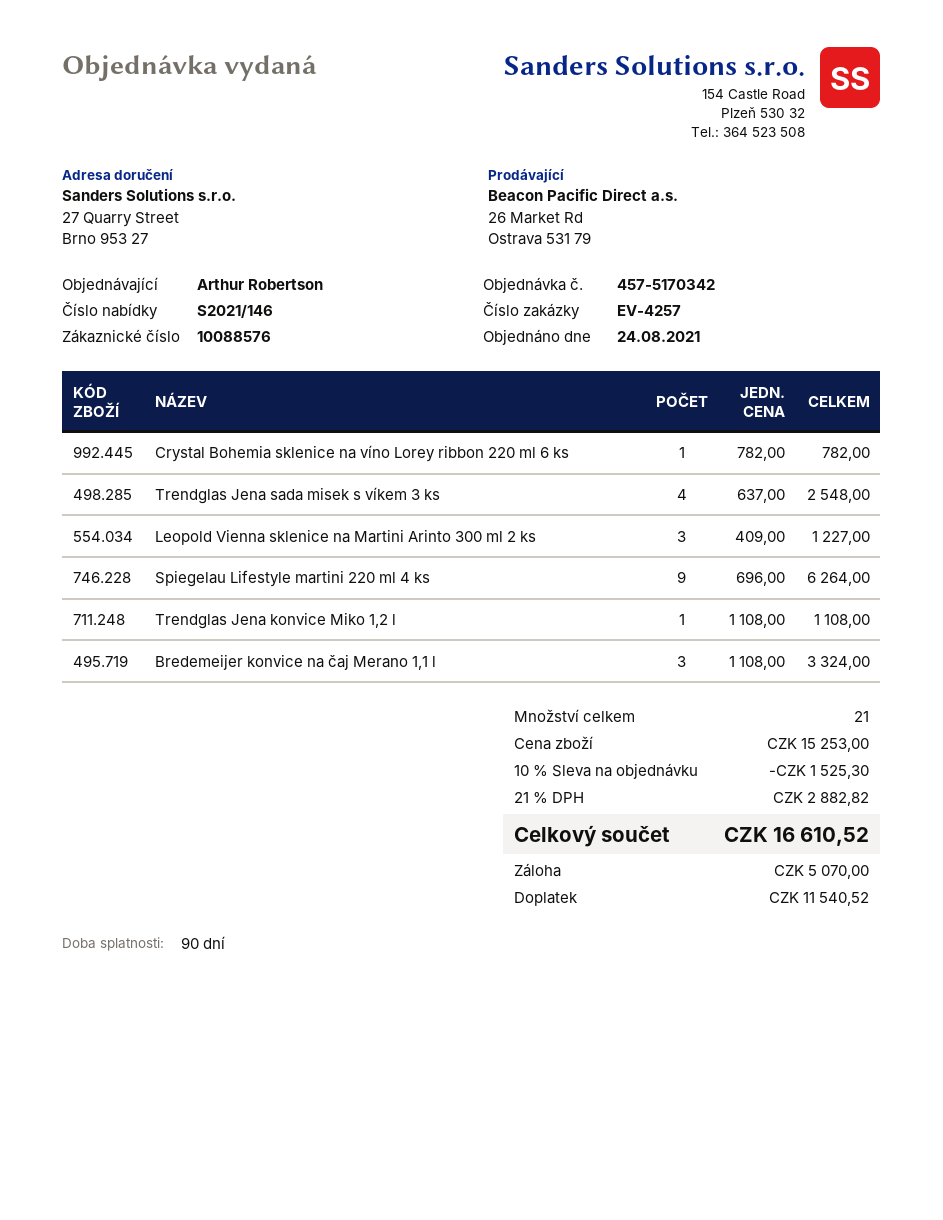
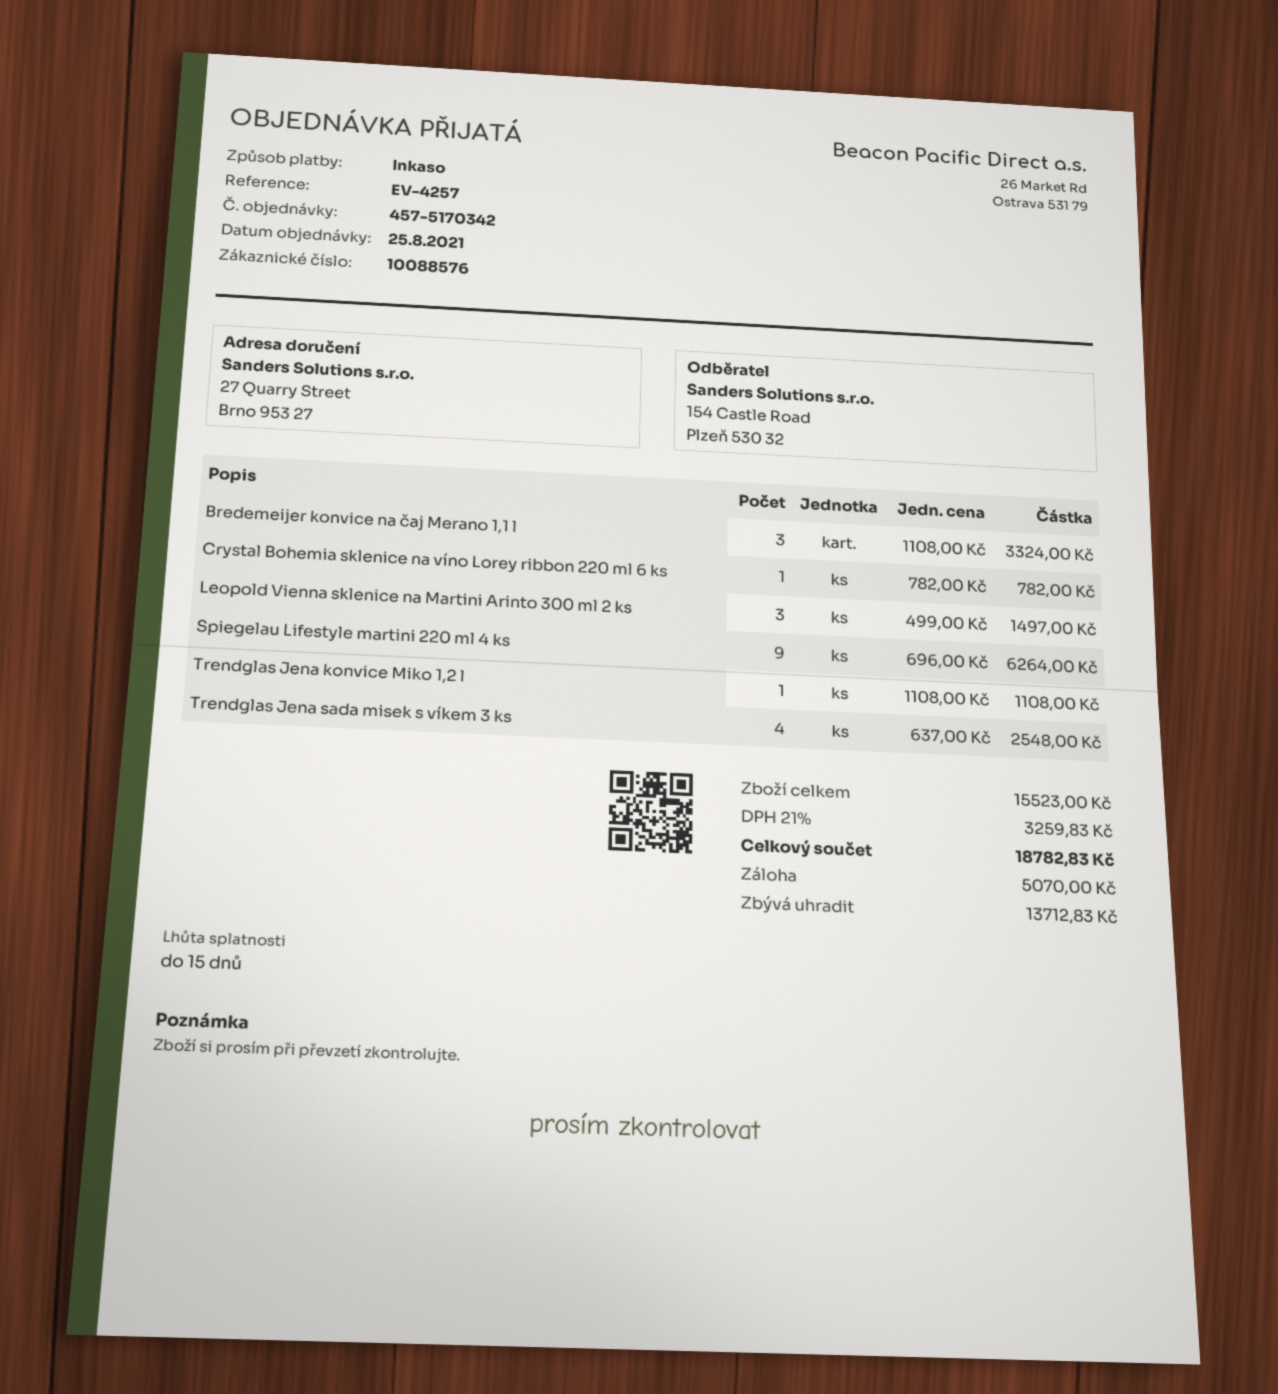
order date: 2021-08-24 -> 2021-08-25
payment terms: 90 days -> 15 days
Leopold Vienna sklenice na Martini Arinto 300 ml 2 ks: 3 x 409.00 = 1227.00 -> 3 x 499.00 = 1497.00
subtotal: 15253.00 -> 15523.00
discount: 10% = 1525.30 -> none
tax: 21% = 2882.82 -> 21% = 3259.83
total: 16610.52 -> 18782.83
balance: 11540.52 -> 13712.83

